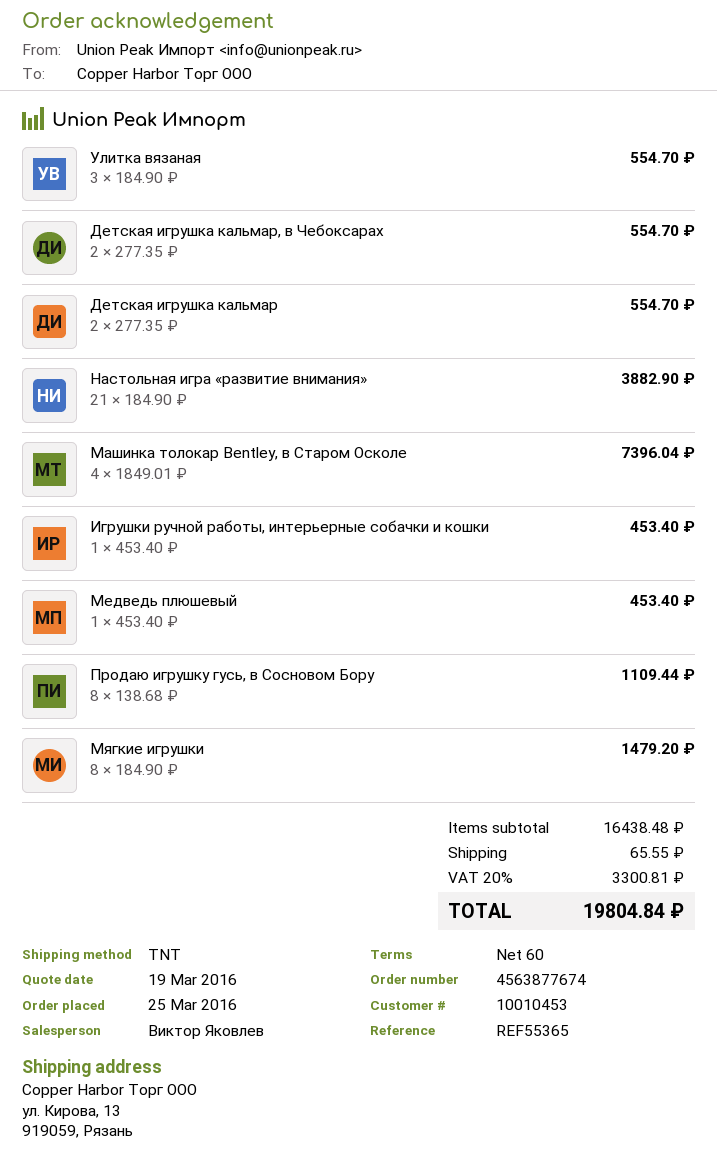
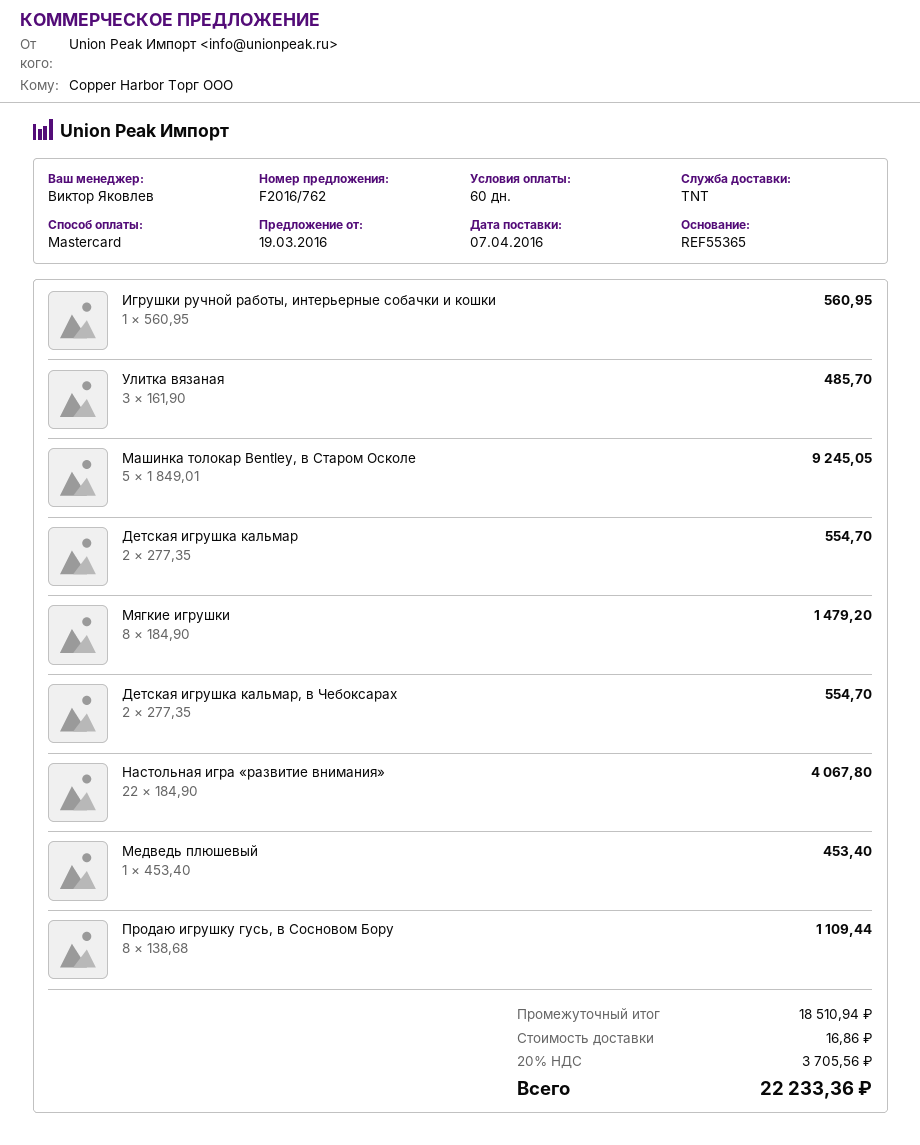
Улитка вязаная: 3 x 184.90 = 554.70 -> 3 x 161.90 = 485.70
Настольная игра «развитие внимания»: 21 x 184.90 = 3882.90 -> 22 x 184.90 = 4067.80
Машинка толокар Bentley, в Старом Осколе: 4 x 1849.01 = 7396.04 -> 5 x 1849.01 = 9245.05
Игрушки ручной работы, интерьерные собачки и кошки: 1 x 453.40 = 453.40 -> 1 x 560.95 = 560.95
subtotal: 16438.48 -> 18510.94
shipping: 65.55 -> 16.86
tax: 20% = 3300.81 -> 20% = 3705.56
total: 19804.84 -> 22233.36

